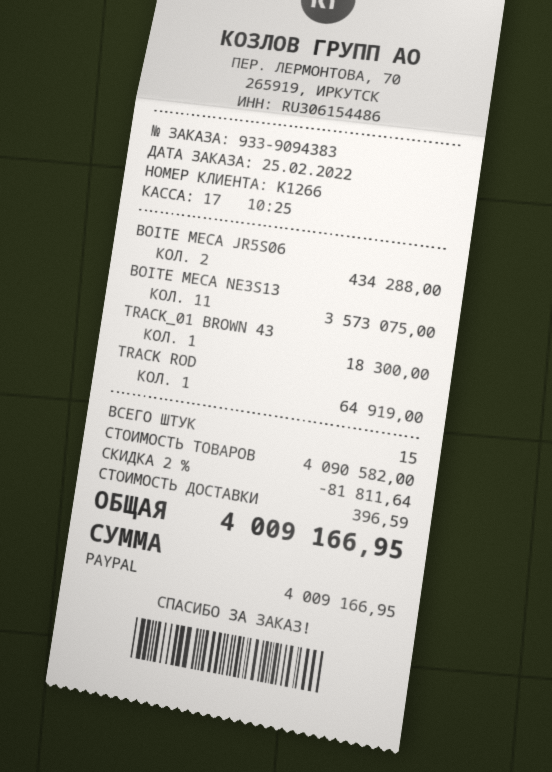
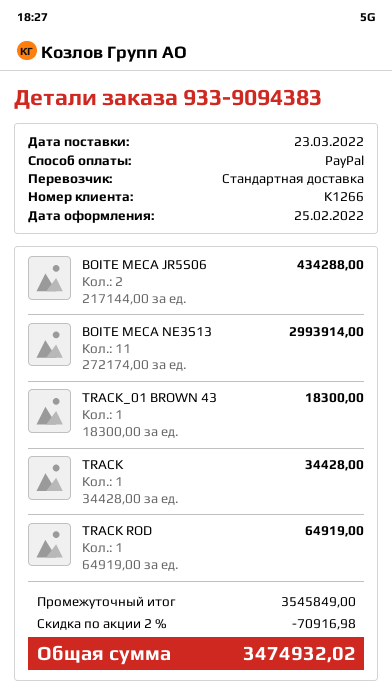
BOITE MECA NE3S13: 11 for 3573075.00 -> 11 for 2993914.00
TRACK: none -> 1 for 34428.00
subtotal: 4090582.00 -> 3545849.00
discount: 2% = 81811.64 -> 2% = 70916.98
shipping: 396.59 -> none
total: 4009166.95 -> 3474932.02

